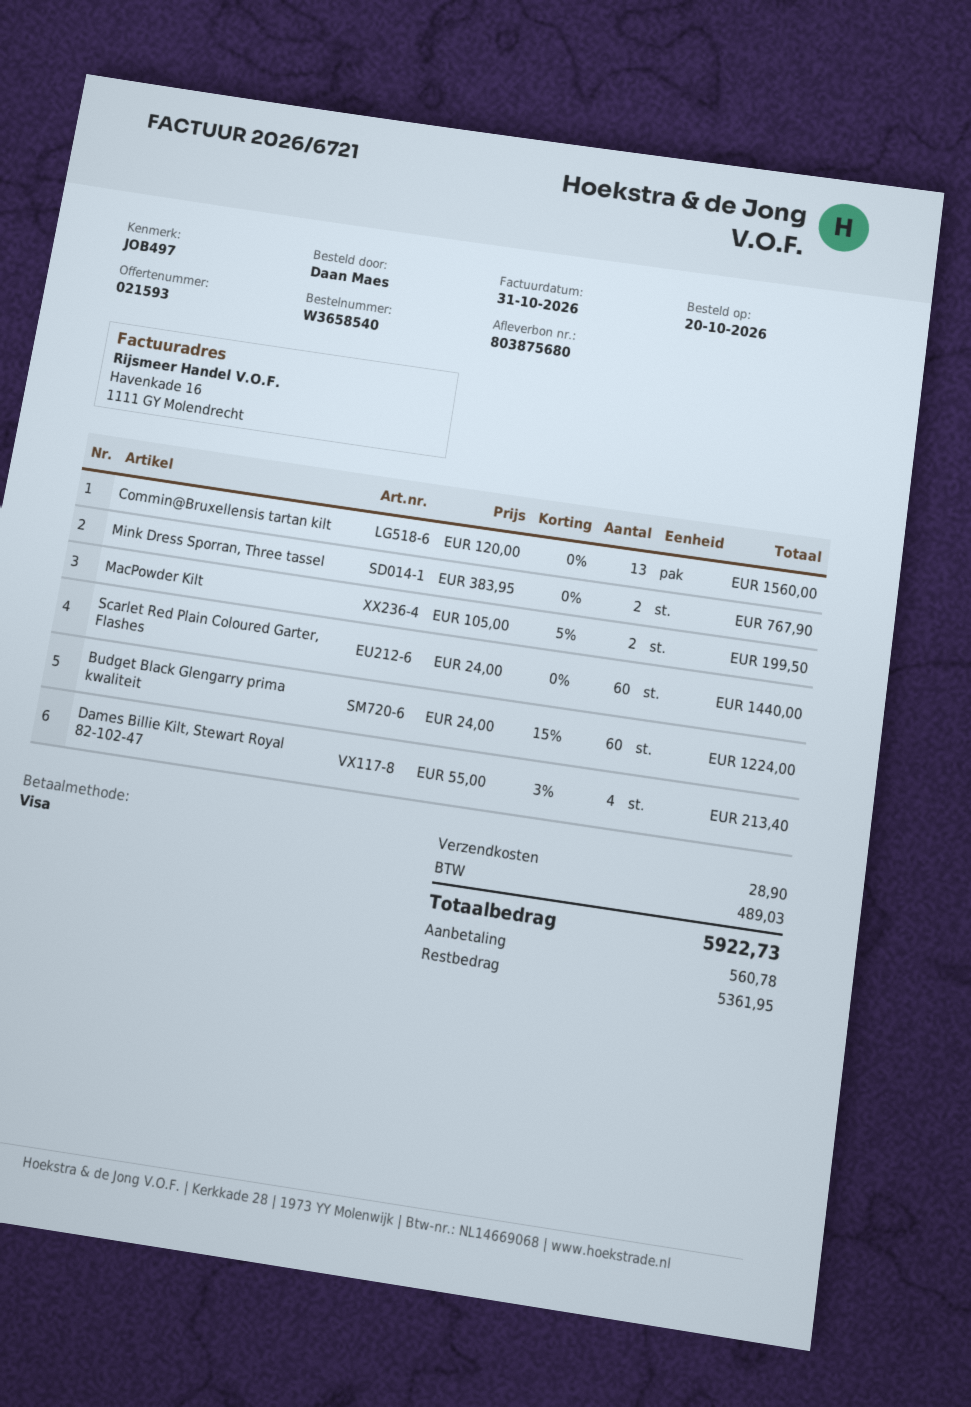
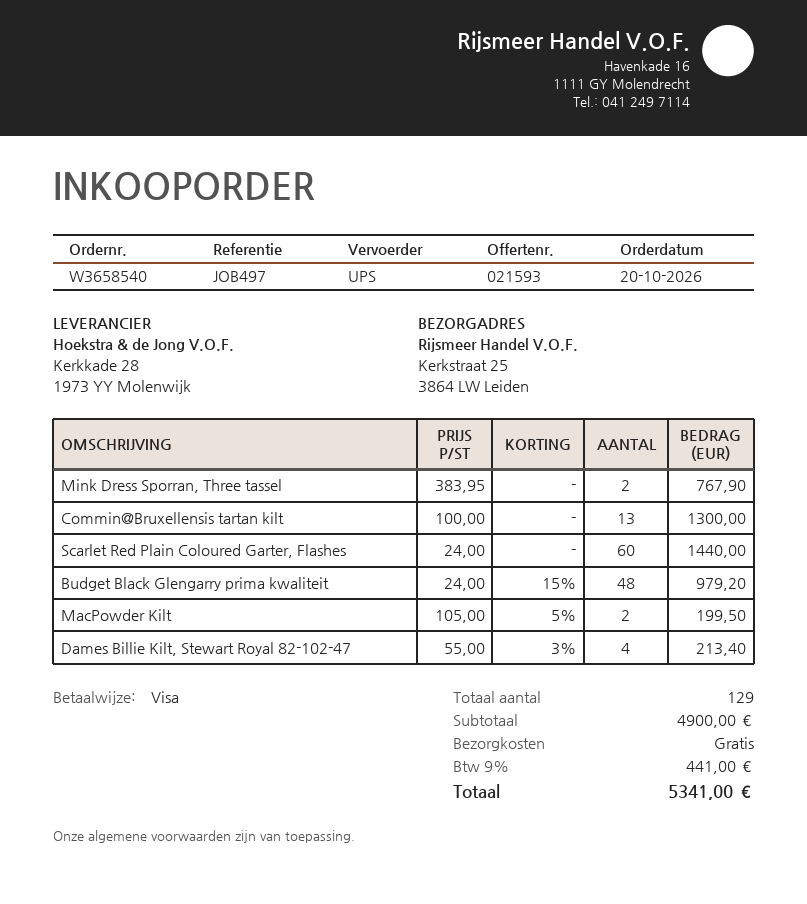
Commin@Bruxellensis tartan kilt: 13 x 120.00 = 1560.00 -> 13 x 100.00 = 1300.00
Budget Black Glengarry prima kwaliteit: 60 x 24.00 - 15% = 1224.00 -> 48 x 24.00 - 15% = 979.20
shipping: 28.90 -> 0.00
tax: 489.03 -> 441.00
total: 5922.73 -> 5341.00

